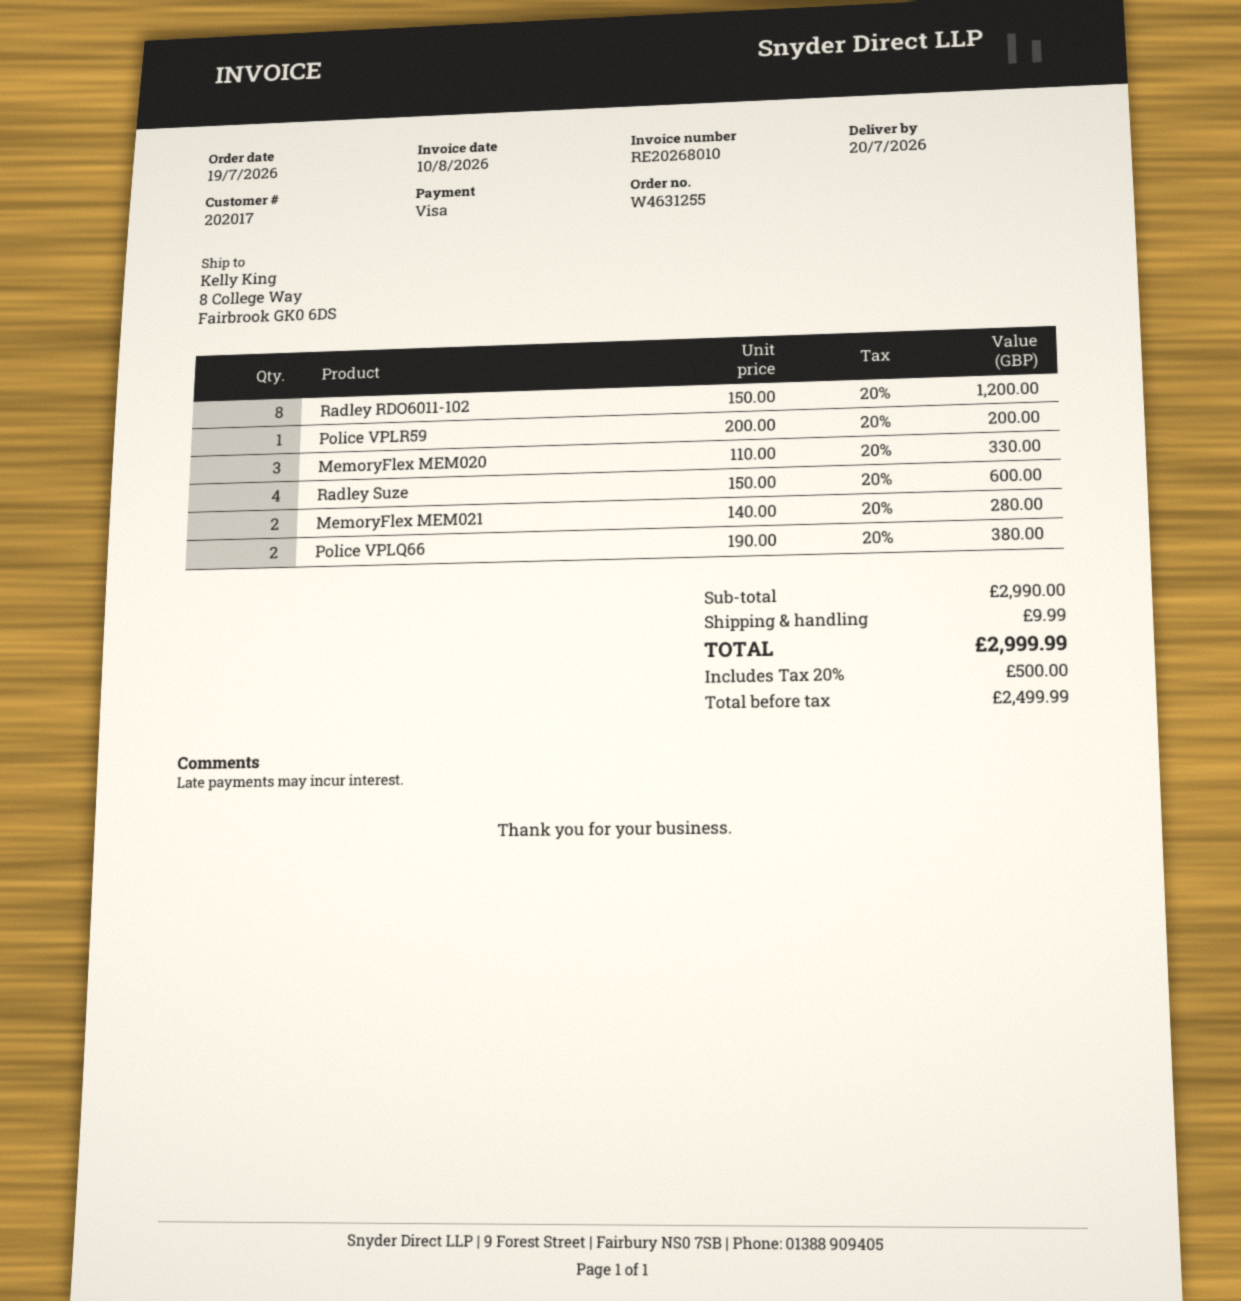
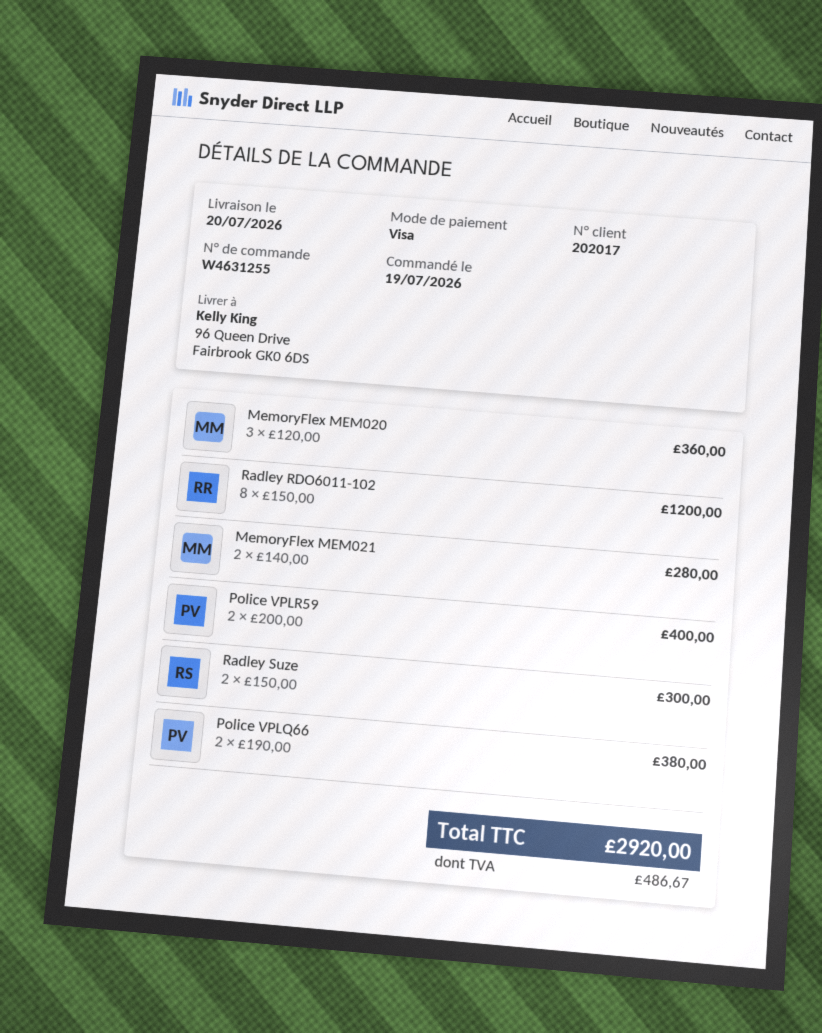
ship to: 8 College Way, Fairbrook GK0 6DS -> 96 Queen Drive, Fairbrook GK0 6DS
Police VPLR59: 1 x 200.00 = 200.00 -> 2 x 200.00 = 400.00
MemoryFlex MEM020: 3 x 110.00 = 330.00 -> 3 x 120.00 = 360.00
Radley Suze: 4 x 150.00 = 600.00 -> 2 x 150.00 = 300.00
shipping: 9.99 -> none
tax: 500.00 -> 486.67
total: 2999.99 -> 2920.00

